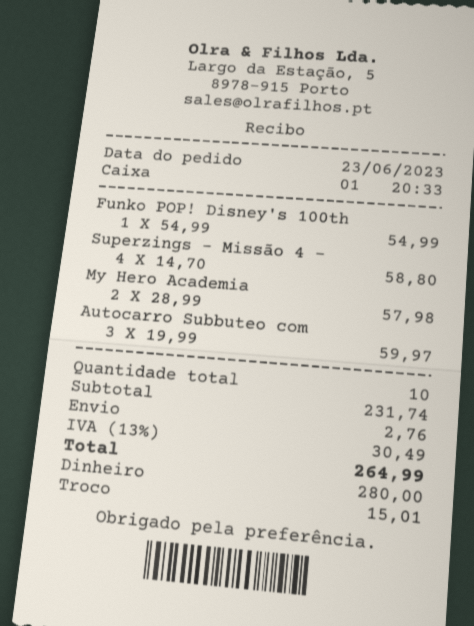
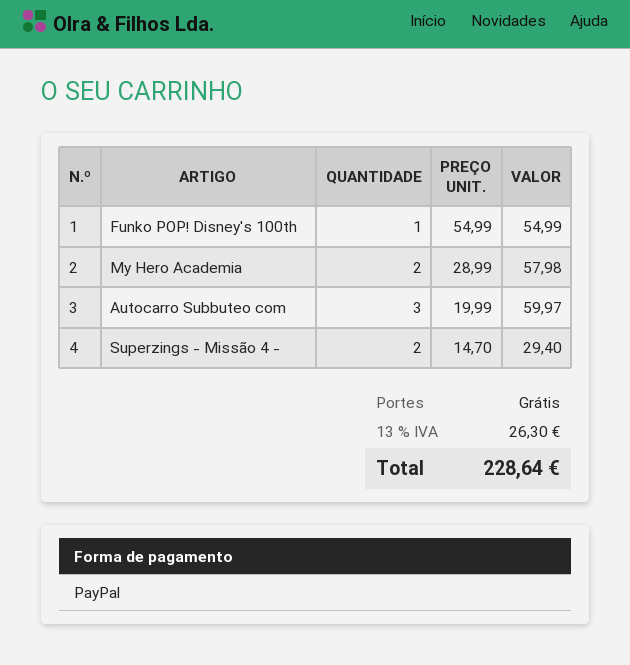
payment method: cash -> PayPal
Superzings - Missão 4 -: 4 x 14.70 = 58.80 -> 2 x 14.70 = 29.40
shipping: 2.76 -> 0.00
tax: 13% = 30.49 -> 13% = 26.30
total: 264.99 -> 228.64

